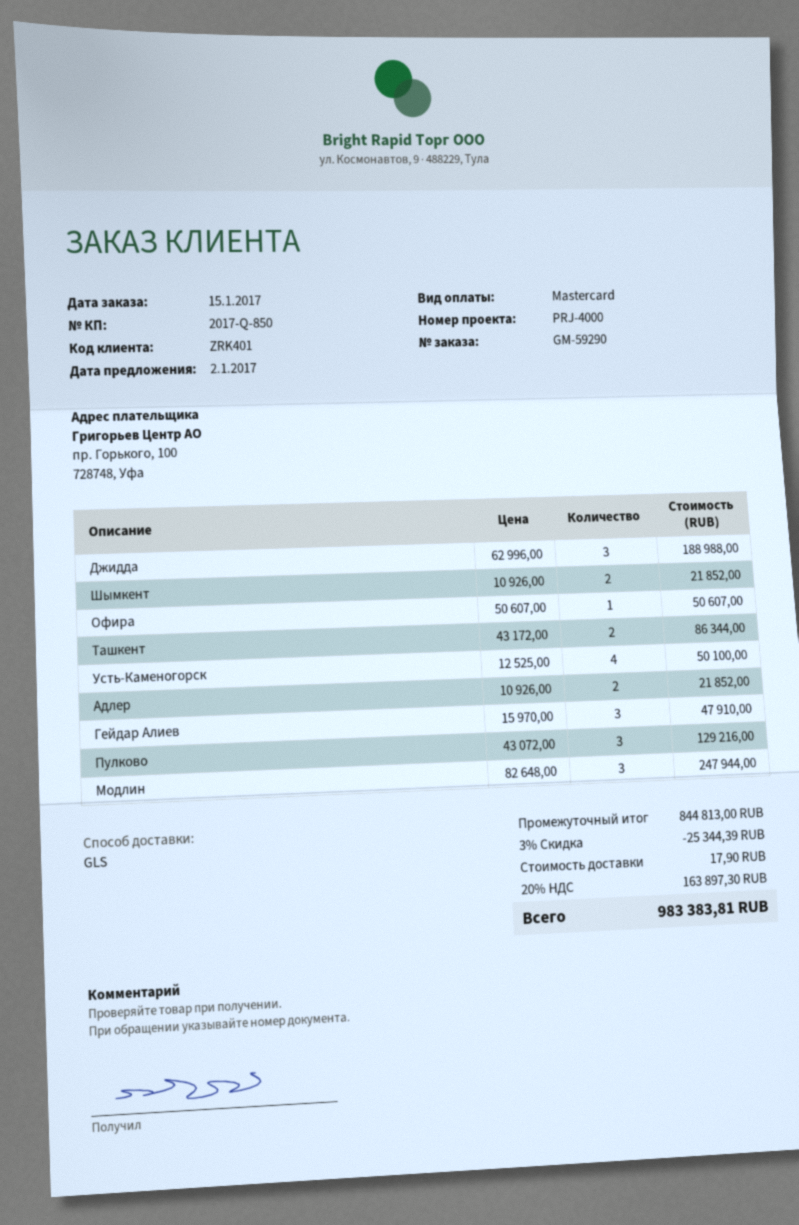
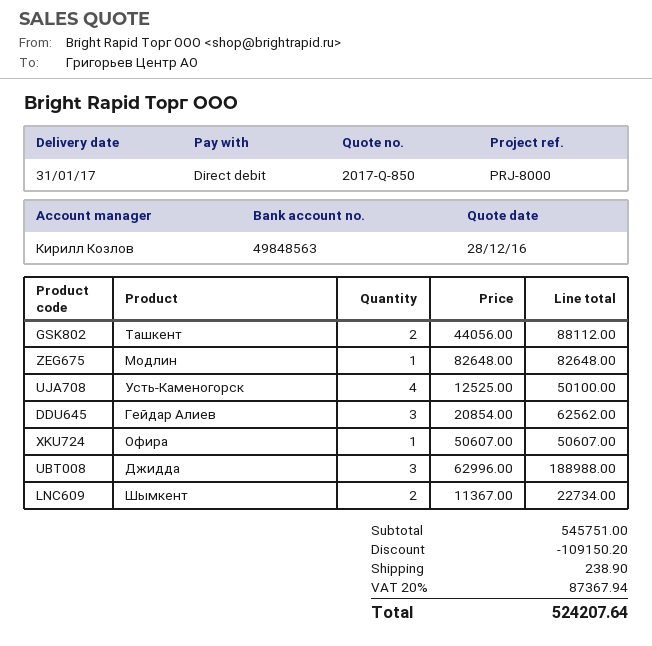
quote date: 2017-01-02 -> 2016-12-28
reference: PRJ-4000 -> PRJ-8000
payment method: Mastercard -> direct debit
Шымкент: 2 x 10926.00 = 21852.00 -> 2 x 11367.00 = 22734.00
Ташкент: 2 x 43172.00 = 86344.00 -> 2 x 44056.00 = 88112.00
Адлер: 2 x 10926.00 = 21852.00 -> none
Гейдар Алиев: 3 x 15970.00 = 47910.00 -> 3 x 20854.00 = 62562.00
Пулково: 3 x 43072.00 = 129216.00 -> none
Модлин: 3 x 82648.00 = 247944.00 -> 1 x 82648.00 = 82648.00
subtotal: 844813.00 -> 545751.00
discount: 25344.39 -> 109150.20
shipping: 17.90 -> 238.90
tax: 20% = 163897.30 -> 20% = 87367.94
total: 983383.81 -> 524207.64

